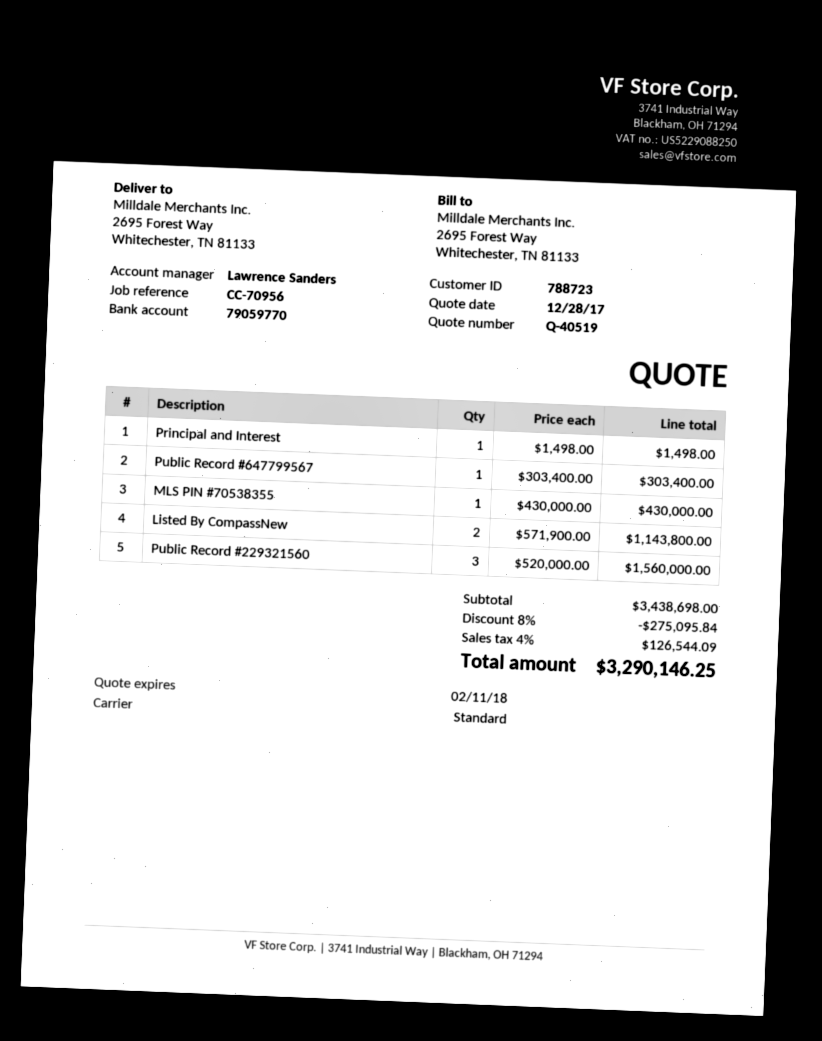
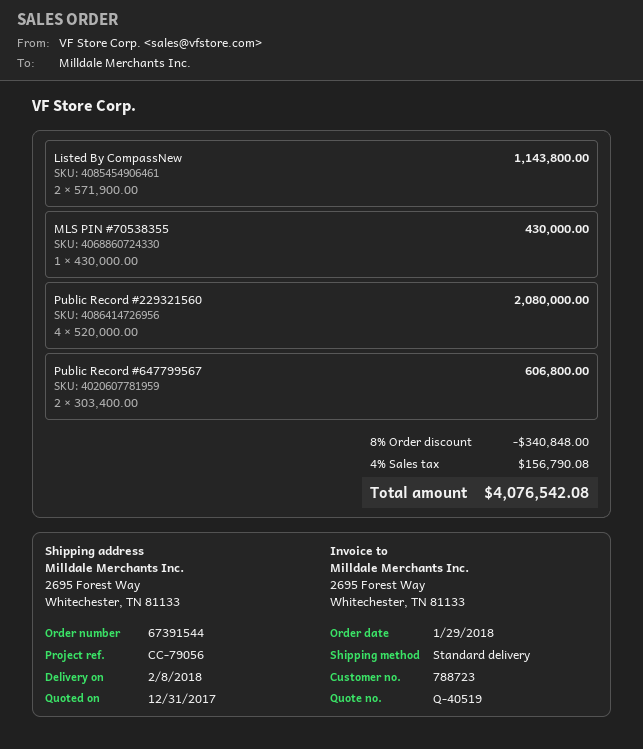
quote date: 2017-12-28 -> 2017-12-31
reference: CC-70956 -> CC-79056
Principal and Interest: 1 x 1498.00 = 1498.00 -> none
Public Record #647799567: 1 x 303400.00 = 303400.00 -> 2 x 303400.00 = 606800.00
Public Record #229321560: 3 x 520000.00 = 1560000.00 -> 4 x 520000.00 = 2080000.00
discount: 8% = 275095.84 -> 8% = 340848.00
tax: 4% = 126544.09 -> 4% = 156790.08
total: 3290146.25 -> 4076542.08

